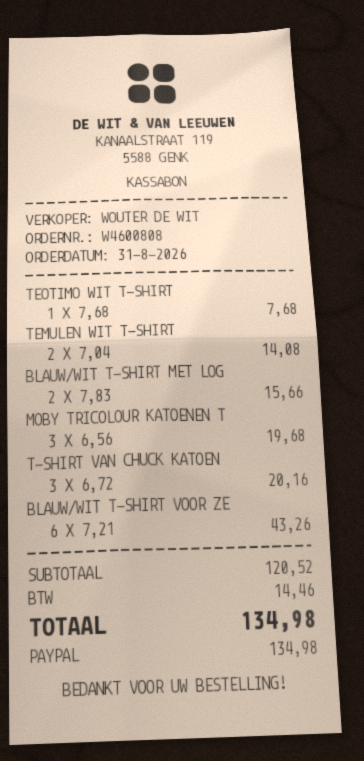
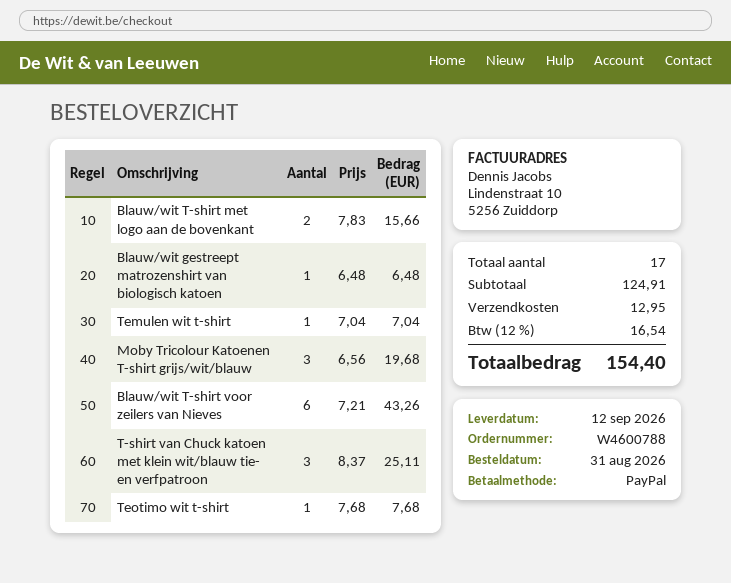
order number: W4600808 -> W4600788
TEMULEN WIT T-SHIRT: 2 x 7.04 = 14.08 -> 1 x 7.04 = 7.04
T-SHIRT VAN CHUCK KATOEN: 3 x 6.72 = 20.16 -> 3 x 8.37 = 25.11
Blauw/wit gestreept matrozenshirt van biologisch katoen: none -> 1 x 6.48 = 6.48
subtotal: 120.52 -> 124.91
shipping: none -> 12.95
tax: 14.46 -> 16.54
total: 134.98 -> 154.40

